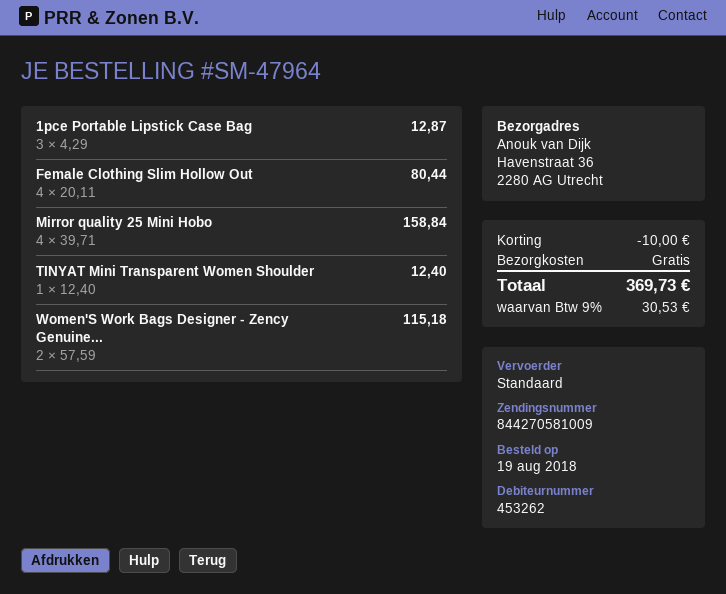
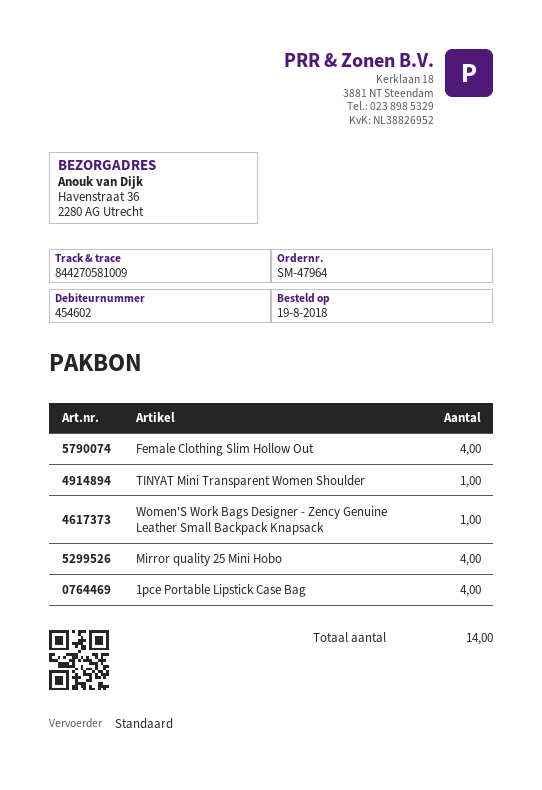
customer number: 453262 -> 454602
1pce Portable Lipstick Case Bag: 3 -> 4
Women'S Work Bags Designer - Zency Genuine...: 2 -> 1

